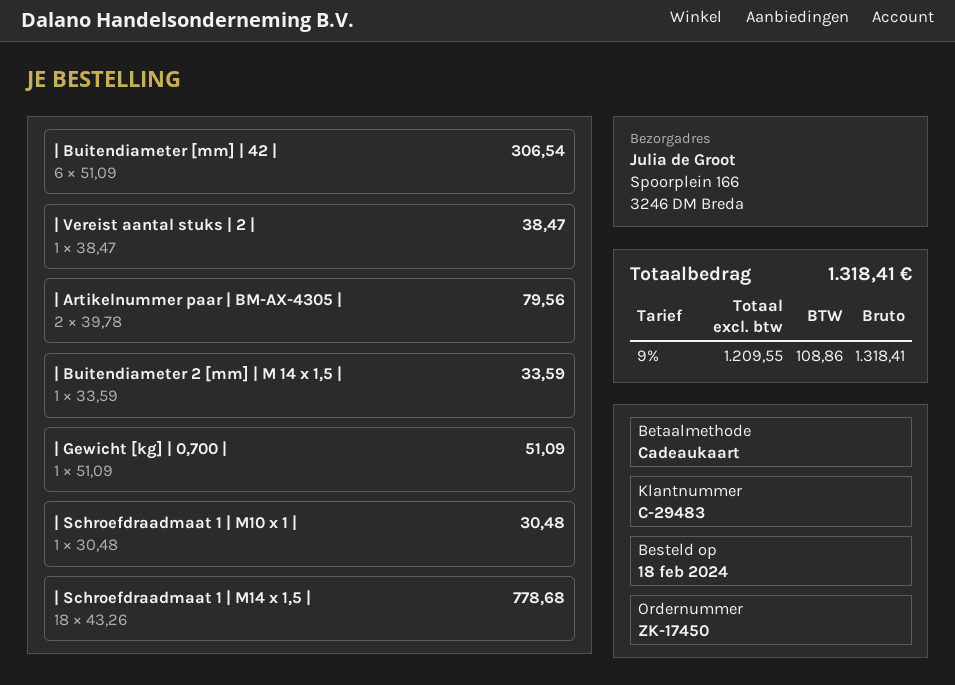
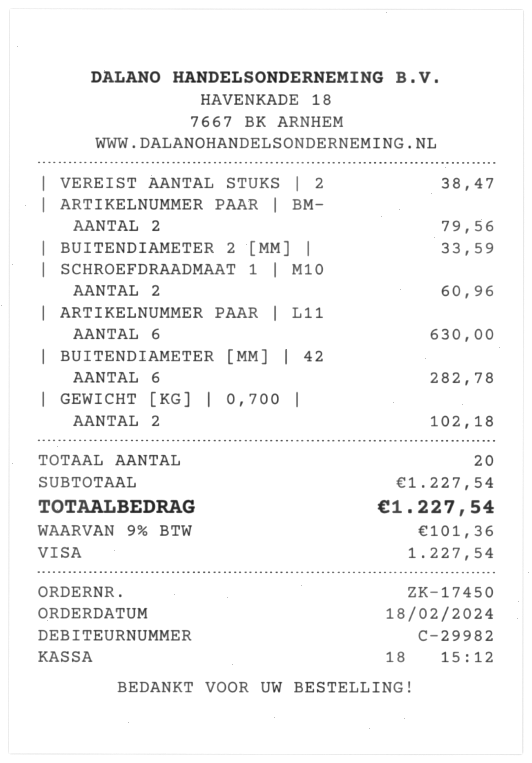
customer number: C-29483 -> C-29982
payment method: gift card -> Visa
| Buitendiameter [mm] | 42 |: 6 for 306.54 -> 6 for 282.78
| Gewicht [kg] | 0,700 |: 1 for 51.09 -> 2 for 102.18
| Schroefdraadmaat 1 | M10 x 1 |: 1 for 30.48 -> 2 for 60.96
| Schroefdraadmaat 1 | M14 x 1,5 |: 18 for 778.68 -> none
| ARTIKELNUMMER PAAR | L11: none -> 6 for 630.00
tax: 9% = 108.86 -> 9% = 101.36
total: 1318.41 -> 1227.54

